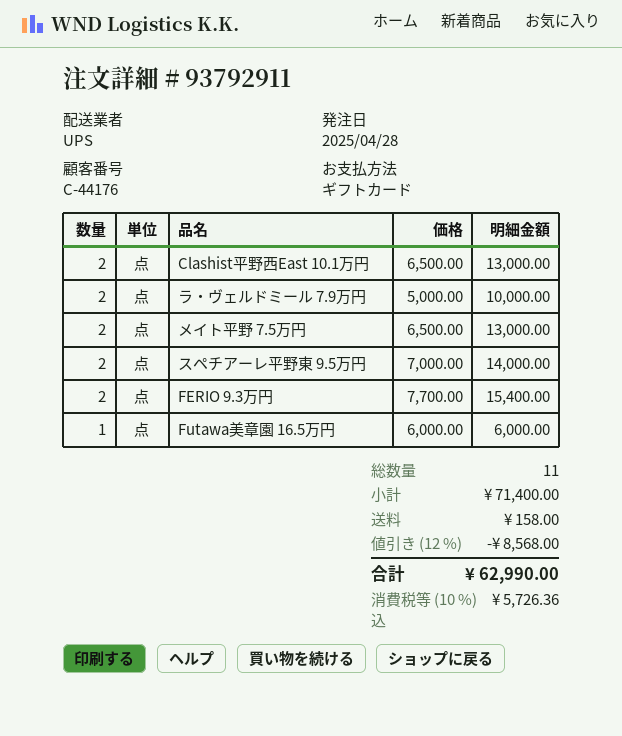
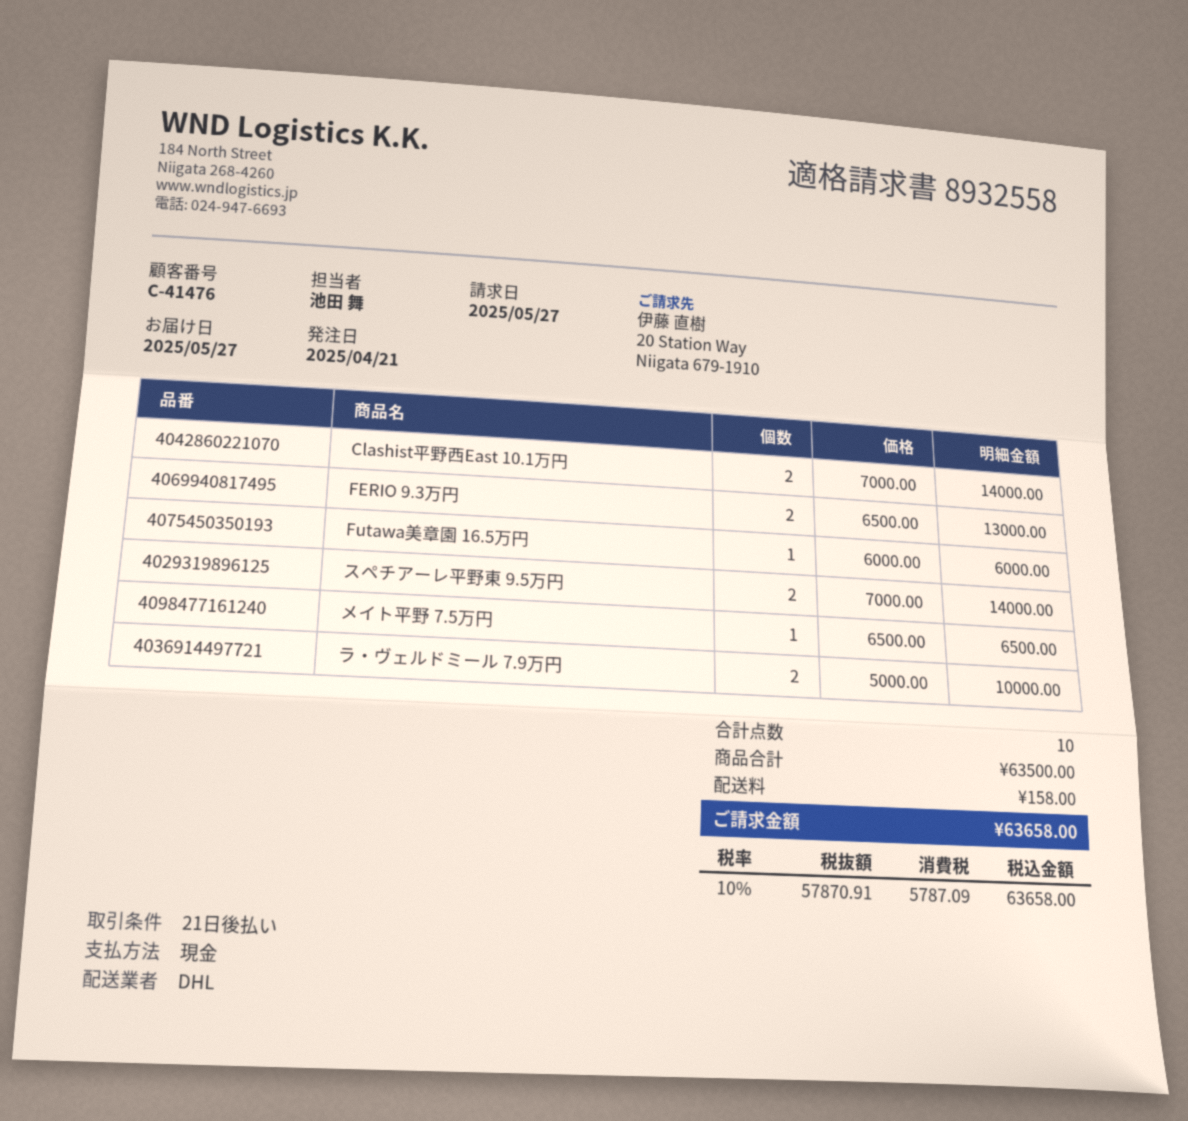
order date: 2025-04-28 -> 2025-04-21
customer number: C-44176 -> C-41476
payment method: gift card -> cash
shipping method: UPS -> DHL
Clashist平野西East 10.1万円: 2 x 6500.00 = 13000.00 -> 2 x 7000.00 = 14000.00
メイト平野 7.5万円: 2 x 6500.00 = 13000.00 -> 1 x 6500.00 = 6500.00
FERIO 9.3万円: 2 x 7700.00 = 15400.00 -> 2 x 6500.00 = 13000.00
total quantity: 11 -> 10
subtotal: 71400.00 -> 63500.00
discount: 12% = 8568.00 -> none
tax: 10% = 5726.36 -> 10% = 5787.09
total: 62990.00 -> 63658.00

